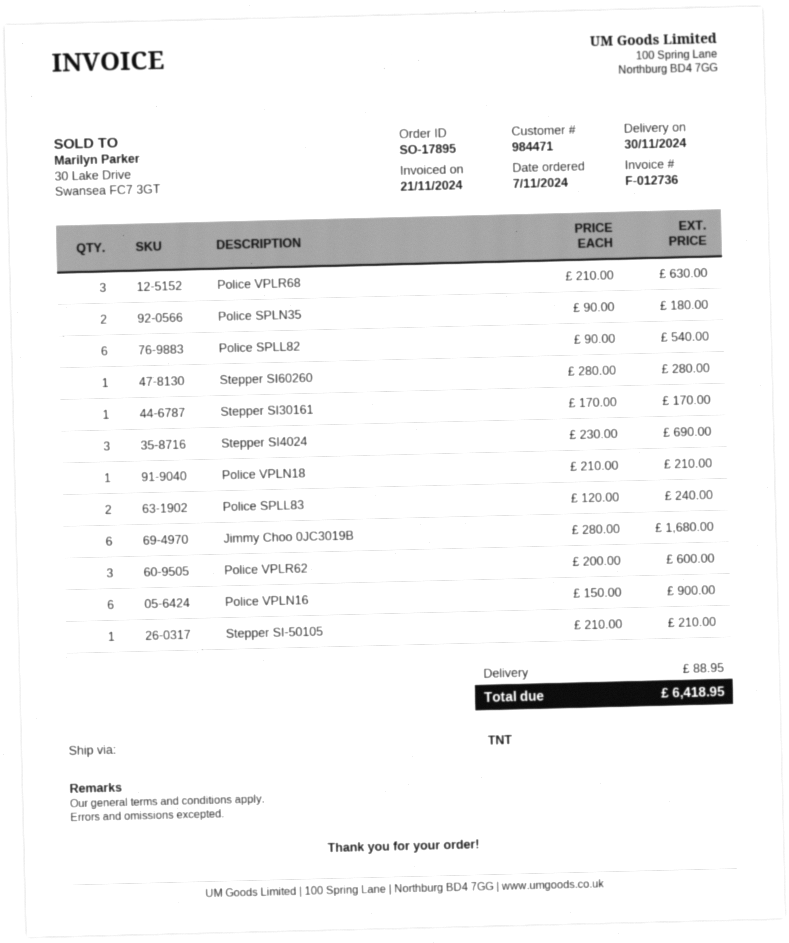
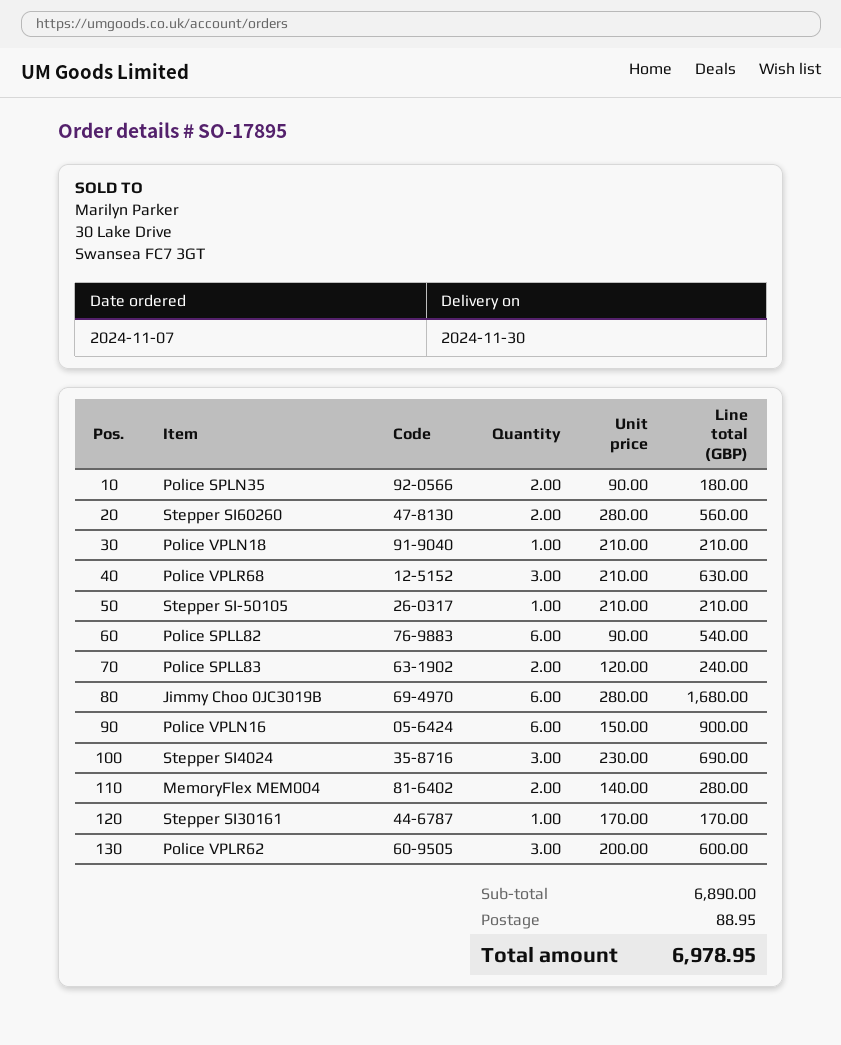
Stepper SI60260: 1 x 280.00 = 280.00 -> 2 x 280.00 = 560.00
MemoryFlex MEM004: none -> 2 x 140.00 = 280.00
total: 6418.95 -> 6978.95

